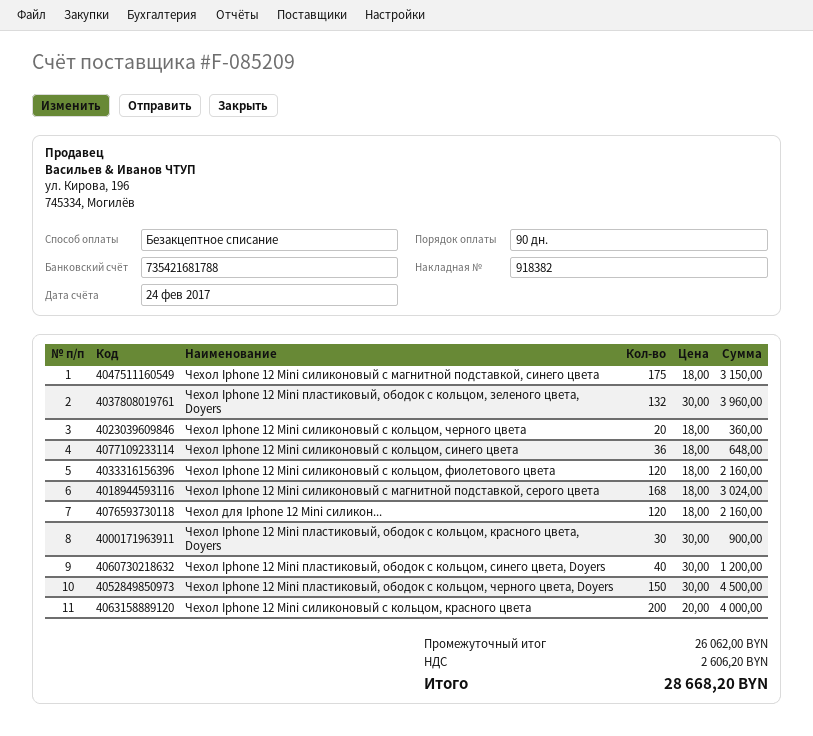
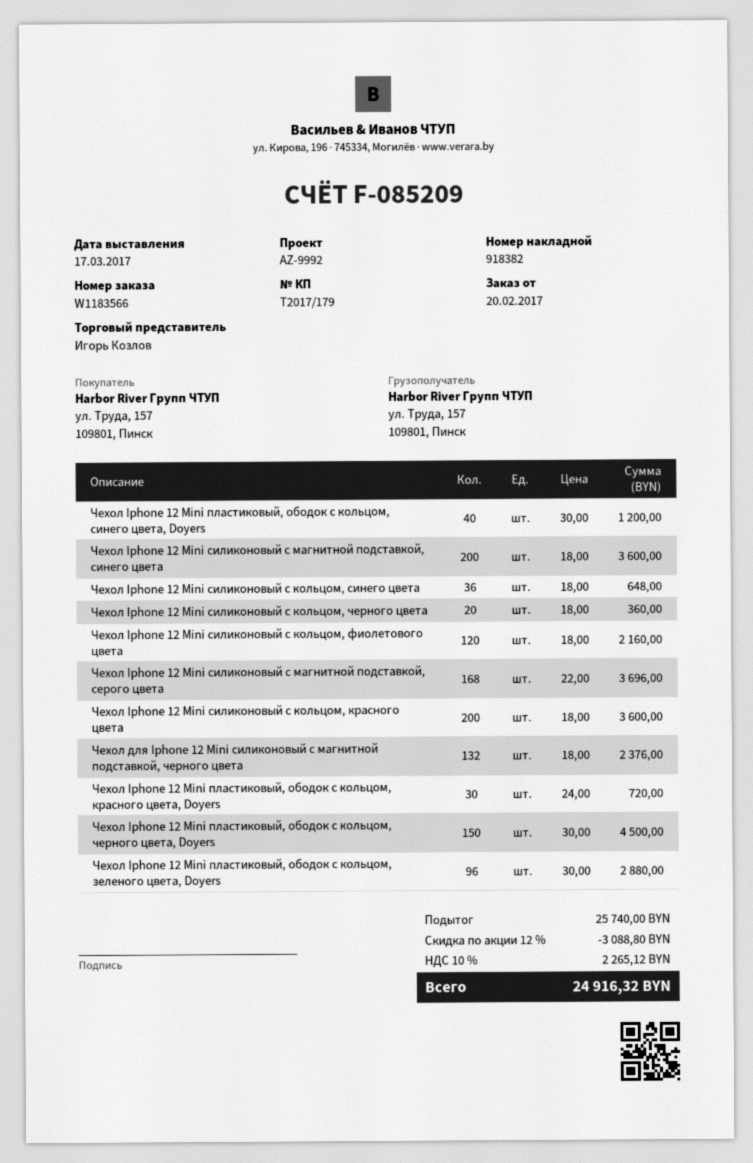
invoice date: 2017-02-24 -> 2017-03-17
Чехол Iphone 12 Mini силиконовый с магнитной подставкой, синего цвета: 175 x 18.00 = 3150.00 -> 200 x 18.00 = 3600.00
Чехол Iphone 12 Mini пластиковый, ободок с кольцом, зеленого цвета, Doyers: 132 x 30.00 = 3960.00 -> 96 x 30.00 = 2880.00
Чехол Iphone 12 Mini силиконовый с магнитной подставкой, серого цвета: 168 x 18.00 = 3024.00 -> 168 x 22.00 = 3696.00
Чехол для Iphone 12 Mini силикон...: 120 x 18.00 = 2160.00 -> 132 x 18.00 = 2376.00
Чехол Iphone 12 Mini пластиковый, ободок с кольцом, красного цвета, Doyers: 30 x 30.00 = 900.00 -> 30 x 24.00 = 720.00
Чехол Iphone 12 Mini силиконовый с кольцом, красного цвета: 200 x 20.00 = 4000.00 -> 200 x 18.00 = 3600.00
subtotal: 26062.00 -> 25740.00
discount: none -> 12% = 3088.80
tax: 2606.20 -> 2265.12
total: 28668.20 -> 24916.32

